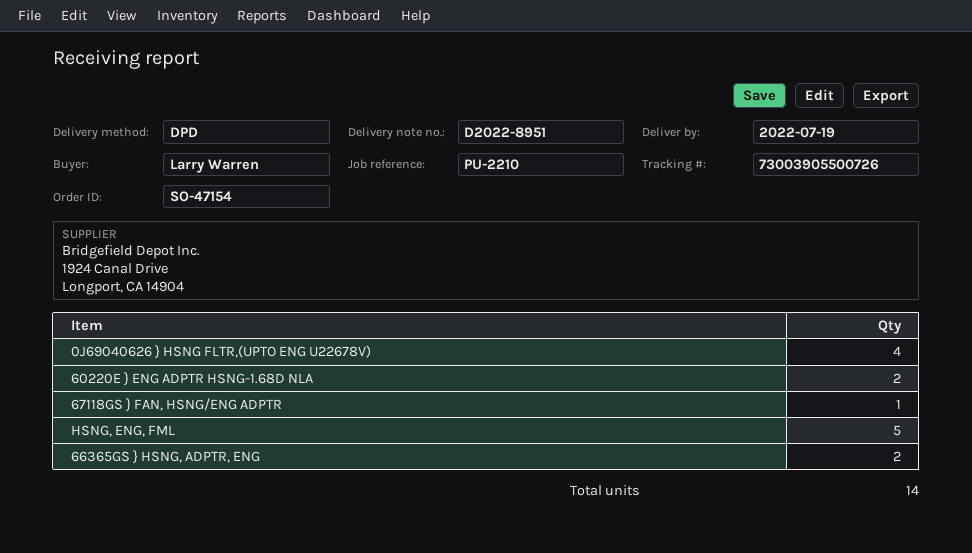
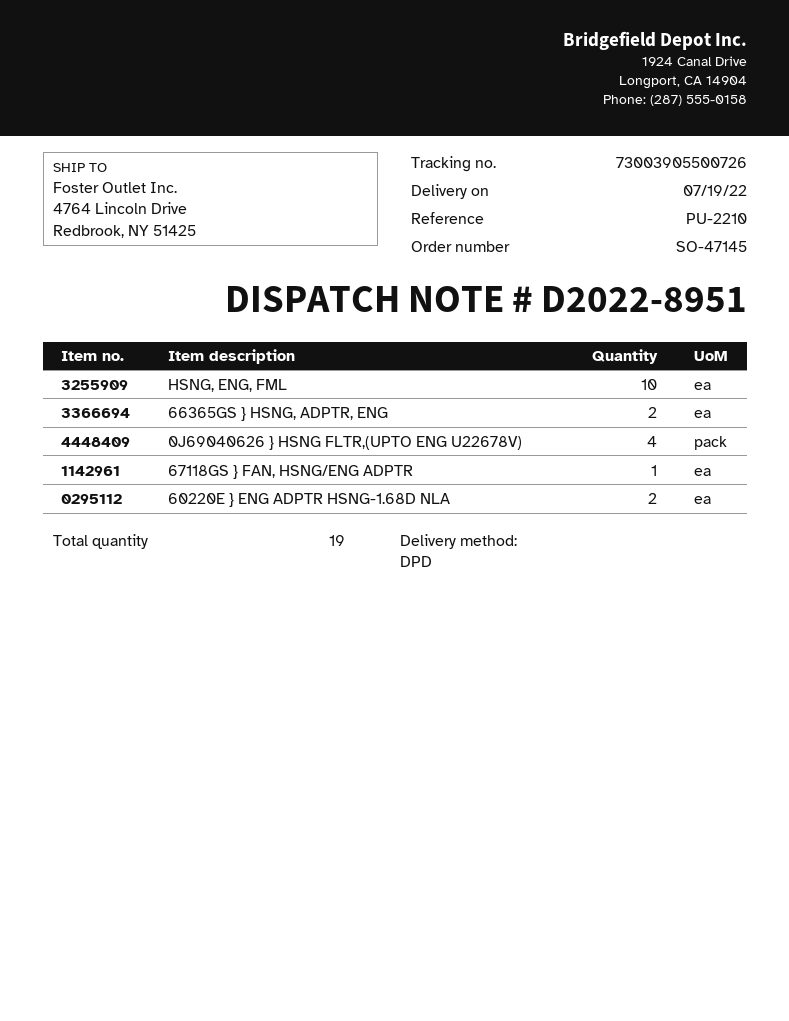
order number: SO-47154 -> SO-47145
HSNG, ENG, FML: 5 -> 10
total quantity: 14 -> 19

